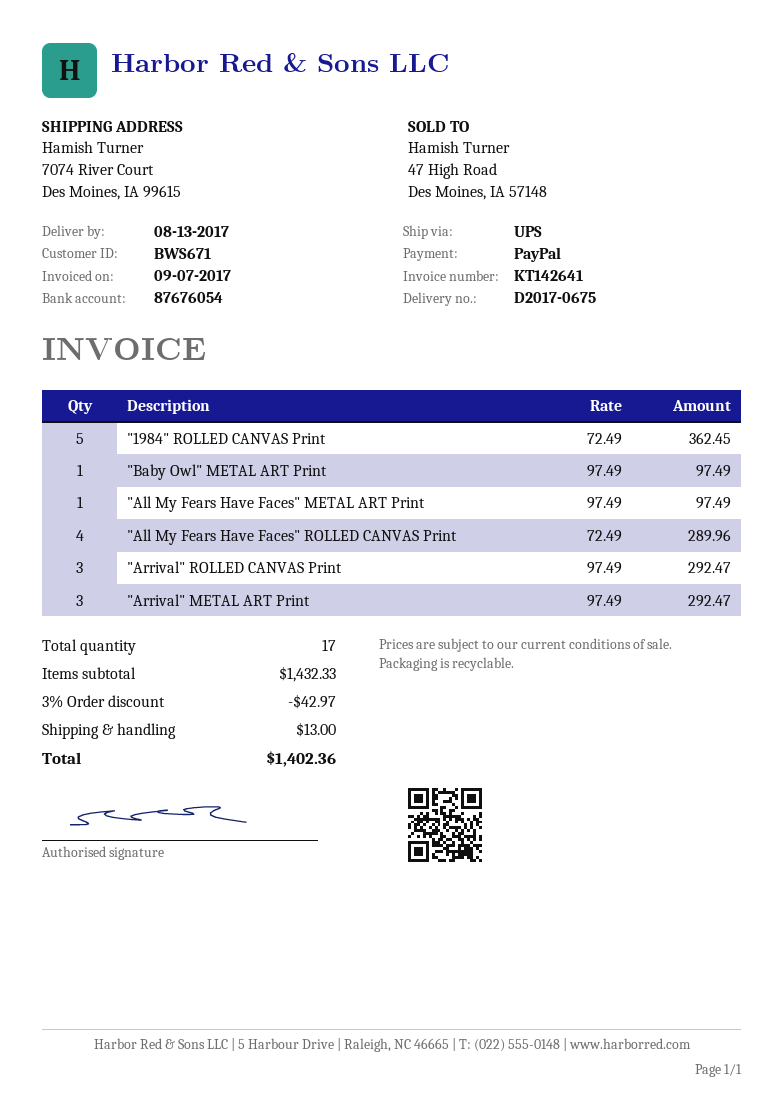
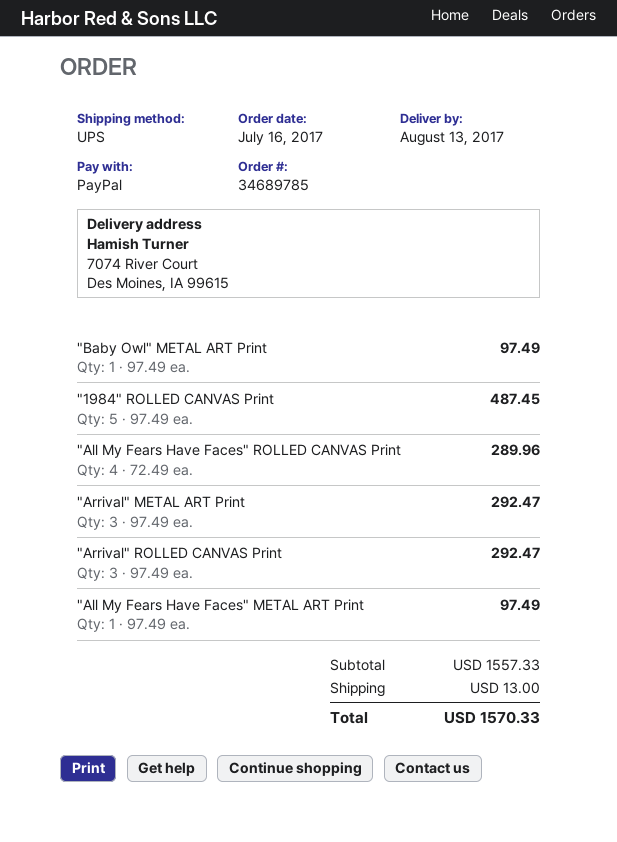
"1984" ROLLED CANVAS Print: 5 x 72.49 = 362.45 -> 5 x 97.49 = 487.45
subtotal: 1432.33 -> 1557.33
discount: 3% = 42.97 -> none
total: 1402.36 -> 1570.33

